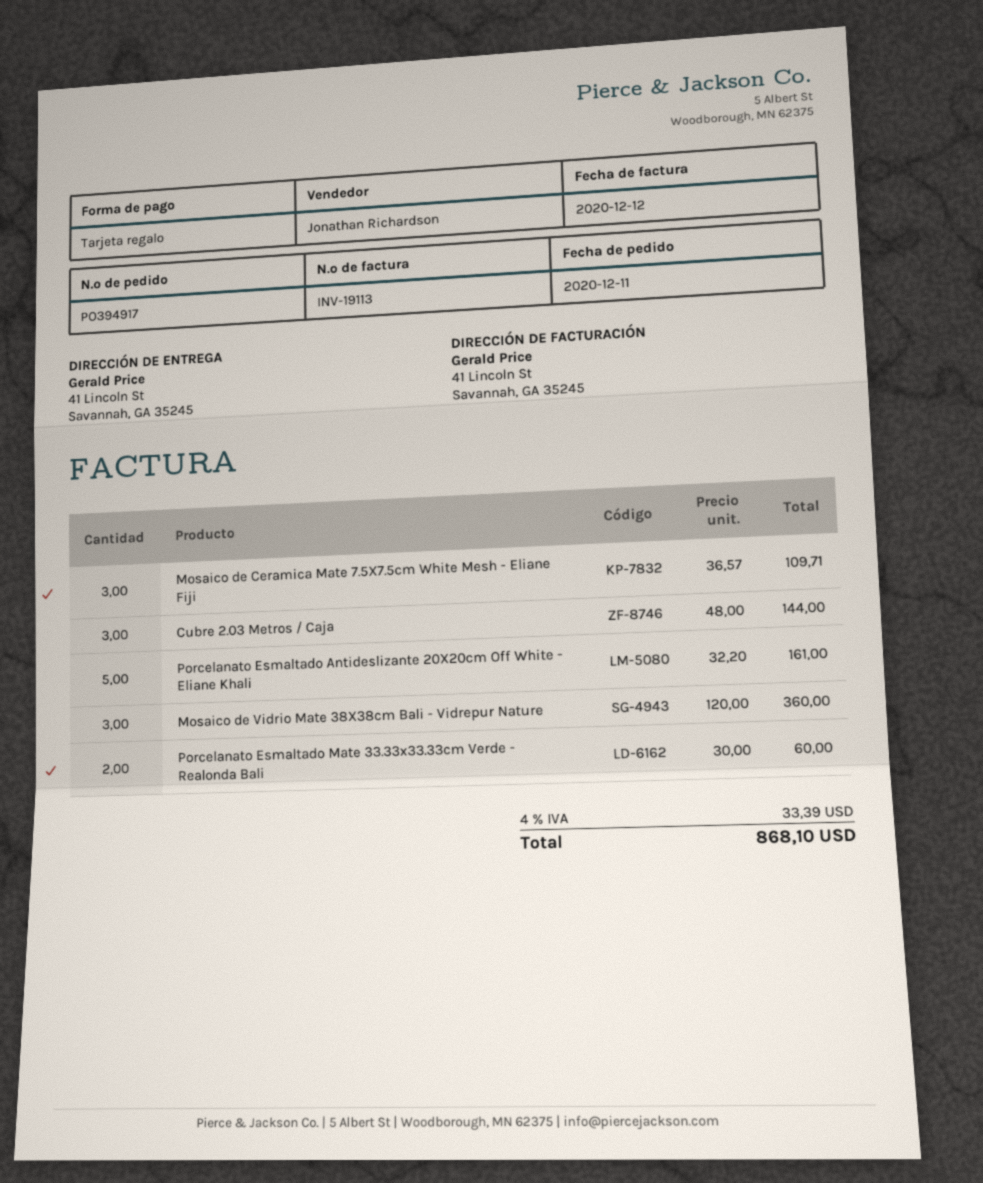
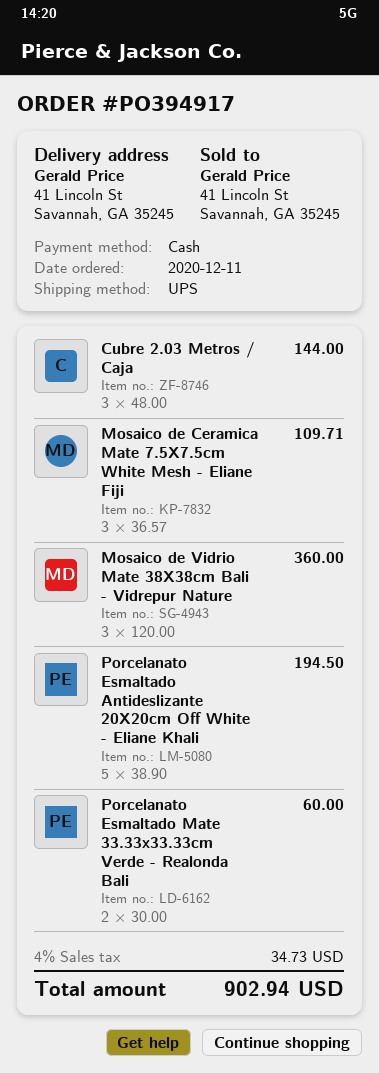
payment method: gift card -> cash
Porcelanato Esmaltado Antideslizante 20X20cm Off White - Eliane Khali: 5 x 32.20 = 161.00 -> 5 x 38.90 = 194.50
tax: 4% = 33.39 -> 4% = 34.73
total: 868.10 -> 902.94

